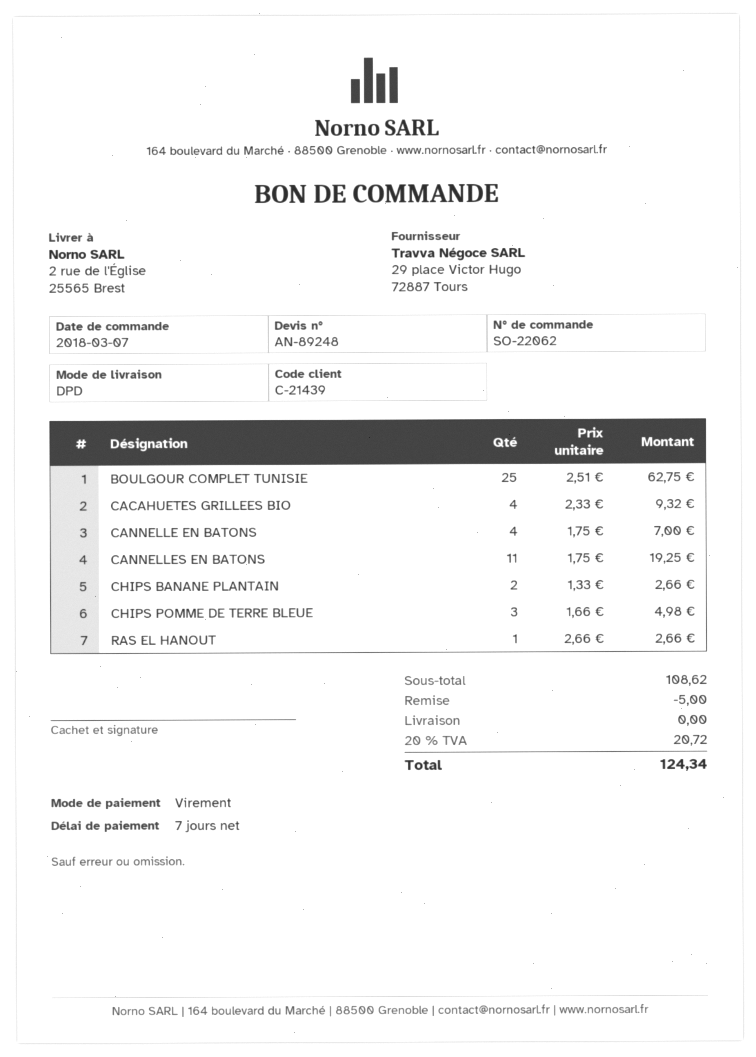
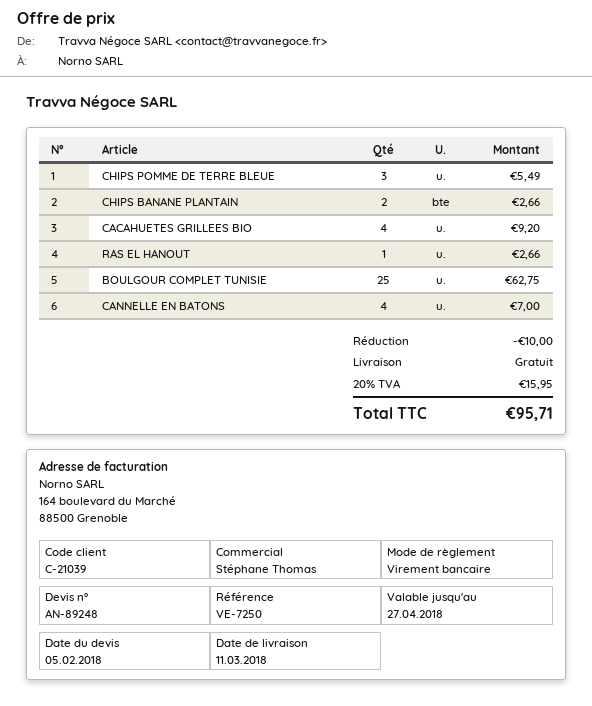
customer number: C-21439 -> C-21039
CACAHUETES GRILLEES BIO: 4 for 9.32 -> 4 for 9.20
CANNELLES EN BATONS: 11 for 19.25 -> none
CHIPS POMME DE TERRE BLEUE: 3 for 4.98 -> 3 for 5.49
discount: 5.00 -> 10.00
tax: 20% = 20.72 -> 20% = 15.95
total: 124.34 -> 95.71

